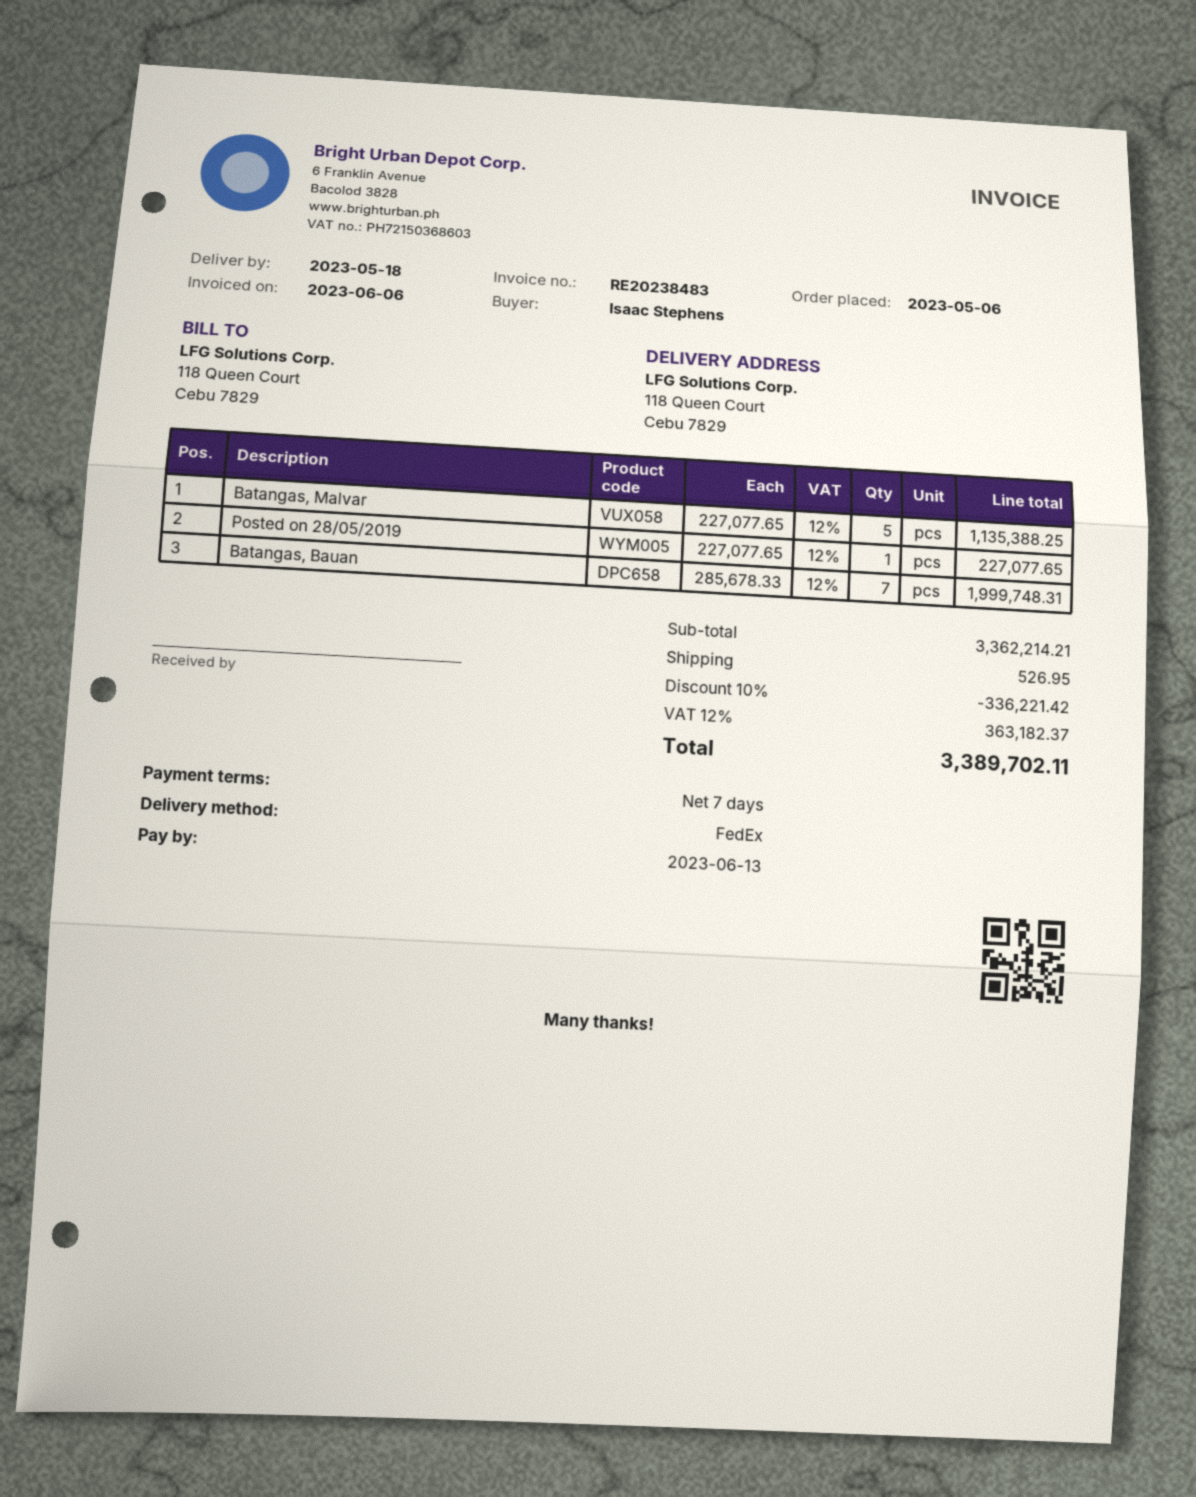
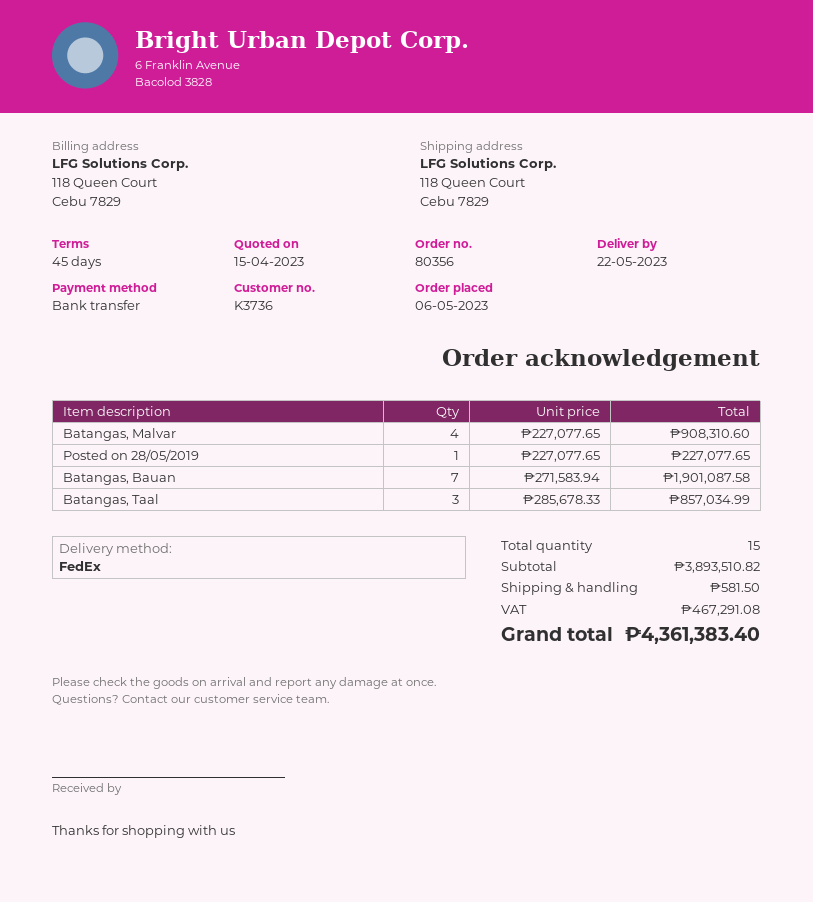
delivery date: 2023-05-18 -> 2023-05-22
payment terms: 7 days -> 45 days
Batangas, Malvar: 5 x 227077.65 = 1135388.25 -> 4 x 227077.65 = 908310.60
Batangas, Bauan: 7 x 285678.33 = 1999748.31 -> 7 x 271583.94 = 1901087.58
Batangas, Taal: none -> 3 x 285678.33 = 857034.99
subtotal: 3362214.21 -> 3893510.82
discount: 10% = 336221.42 -> none
shipping: 526.95 -> 581.50
tax: 363182.37 -> 467291.08
total: 3389702.11 -> 4361383.40

